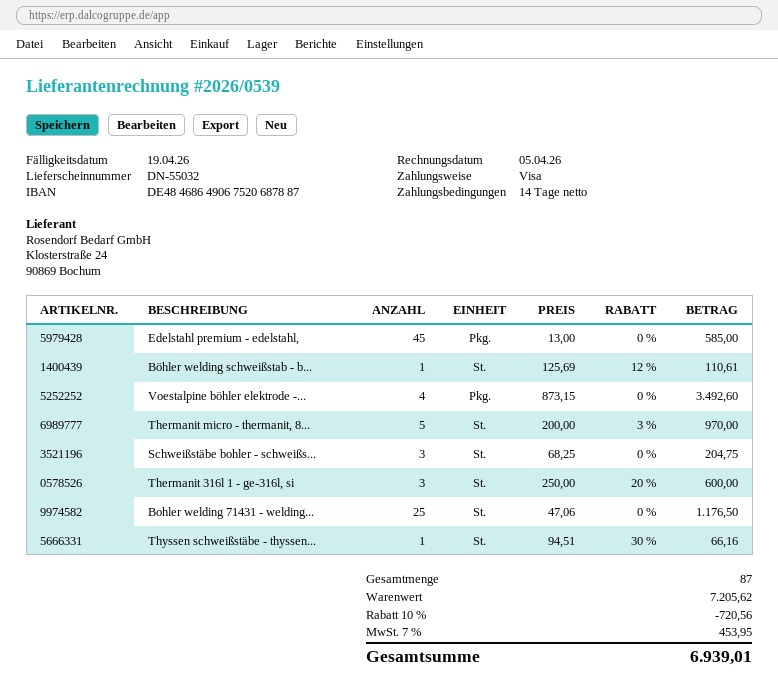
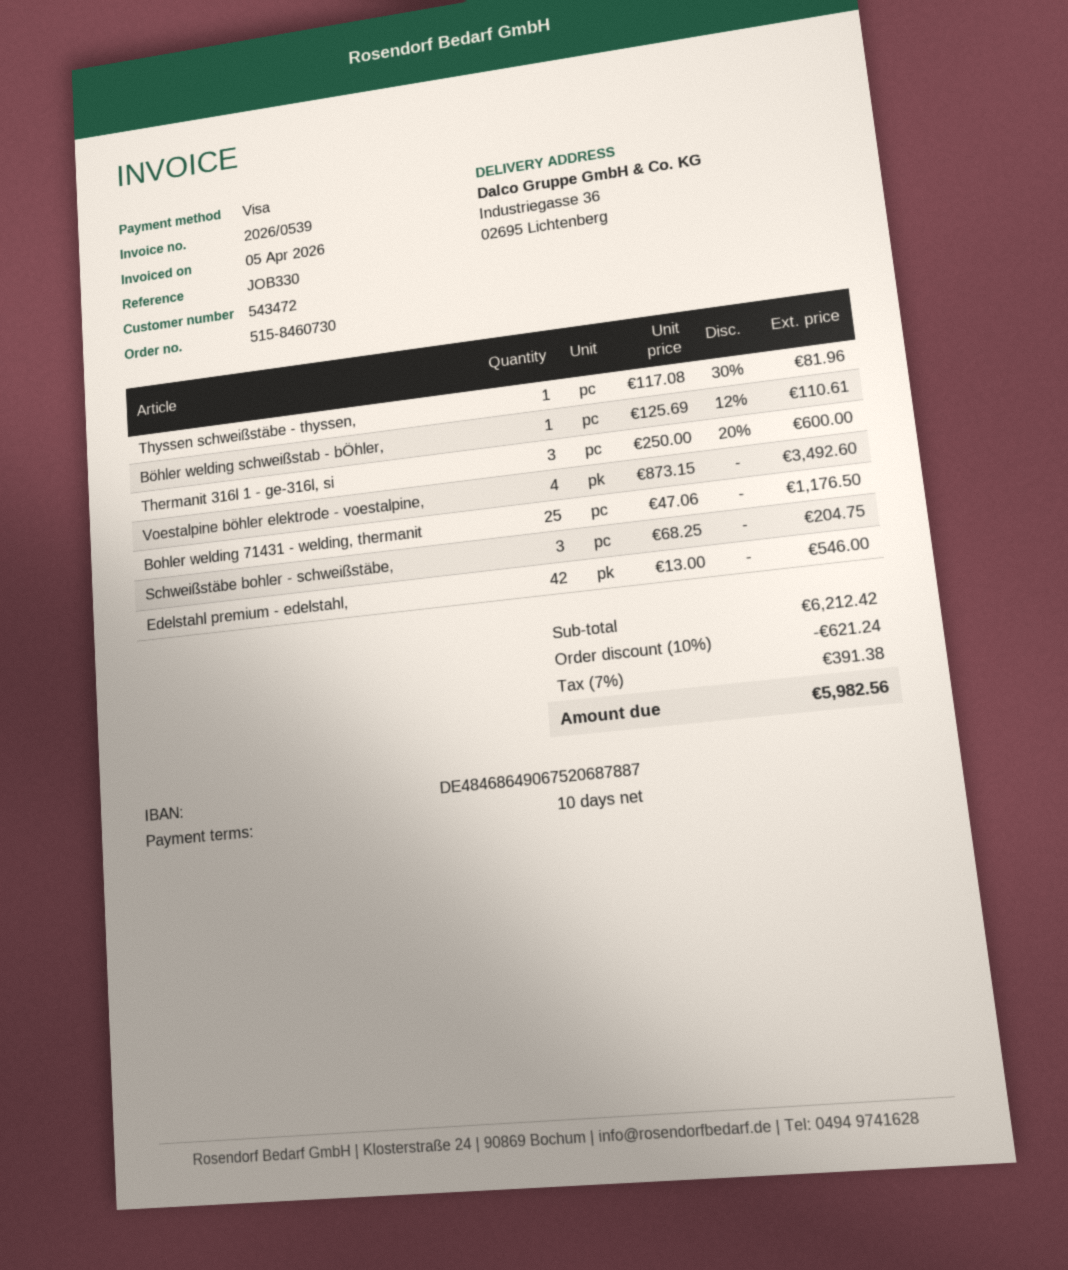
payment terms: 14 days -> 10 days
Edelstahl premium - edelstahl,: 45 x 13.00 = 585.00 -> 42 x 13.00 = 546.00
Thermanit micro - thermanit, 8...: 5 x 200.00 - 3% = 970.00 -> none
Thyssen schweißstäbe - thyssen...: 1 x 94.51 - 30% = 66.16 -> 1 x 117.08 - 30% = 81.96
subtotal: 7205.62 -> 6212.42
discount: 10% = 720.56 -> 10% = 621.24
tax: 7% = 453.95 -> 7% = 391.38
total: 6939.01 -> 5982.56

